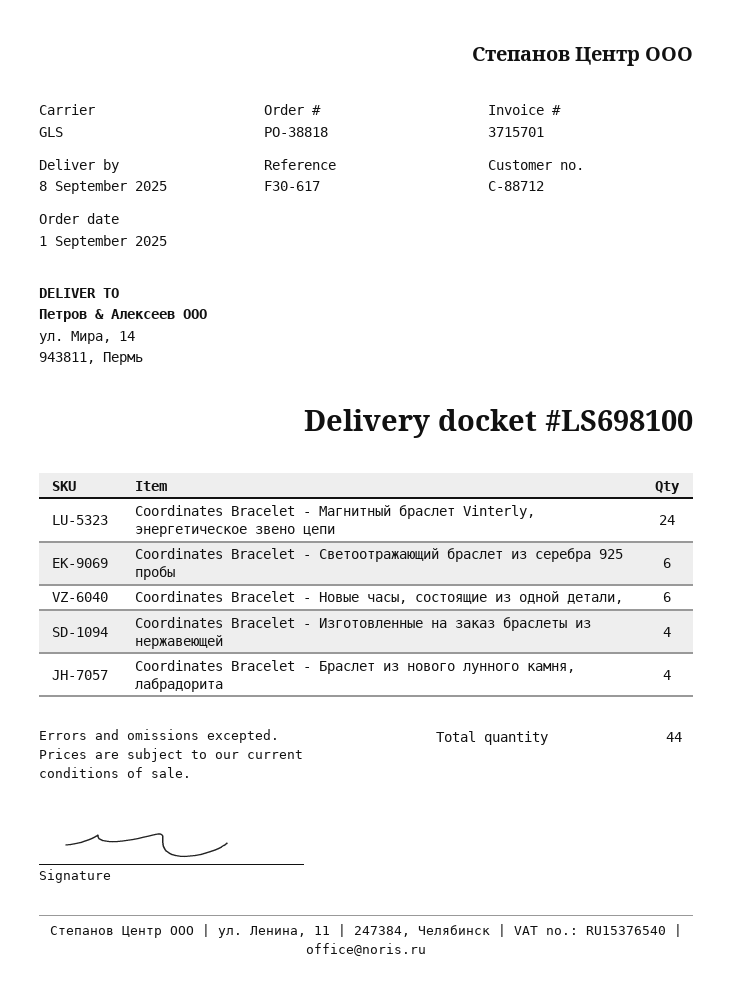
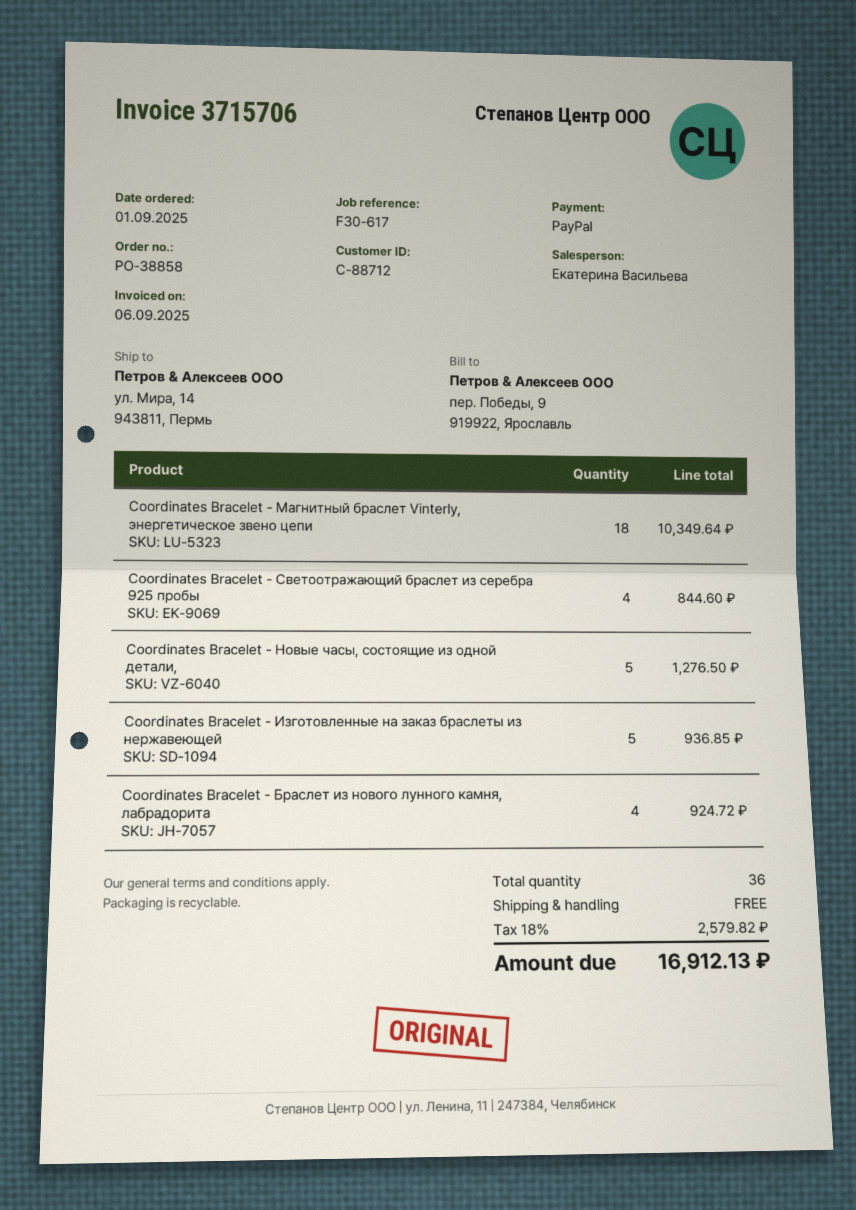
order number: PO-38818 -> PO-38858
invoice number: 3715701 -> 3715706
Coordinates Bracelet - Магнитный браслет Vinterly, энергетическое звено цепи: 24 -> 18
Coordinates Bracelet - Светоотражающий браслет из серебра 925 пробы: 6 -> 4
Coordinates Bracelet - Новые часы, состоящие из одной детали,: 6 -> 5
Coordinates Bracelet - Изготовленные на заказ браслеты из нержавеющей: 4 -> 5
total quantity: 44 -> 36

